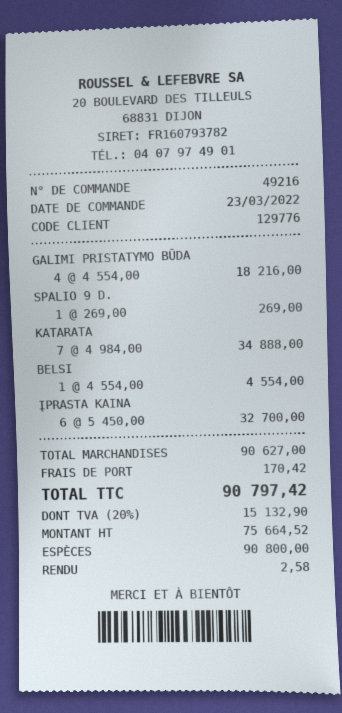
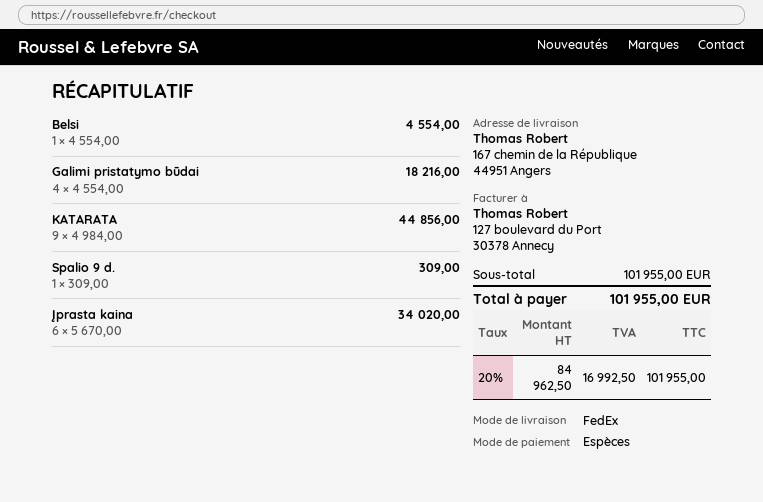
SPALIO 9 D.: 1 x 269.00 = 269.00 -> 1 x 309.00 = 309.00
KATARATA: 7 x 4984.00 = 34888.00 -> 9 x 4984.00 = 44856.00
ĮPRASTA KAINA: 6 x 5450.00 = 32700.00 -> 6 x 5670.00 = 34020.00
subtotal: 90627.00 -> 101955.00
shipping: 170.42 -> none
net: 75664.52 -> 84962.50
tax: 20% = 15132.90 -> 20% = 16992.50
total: 90797.42 -> 101955.00

